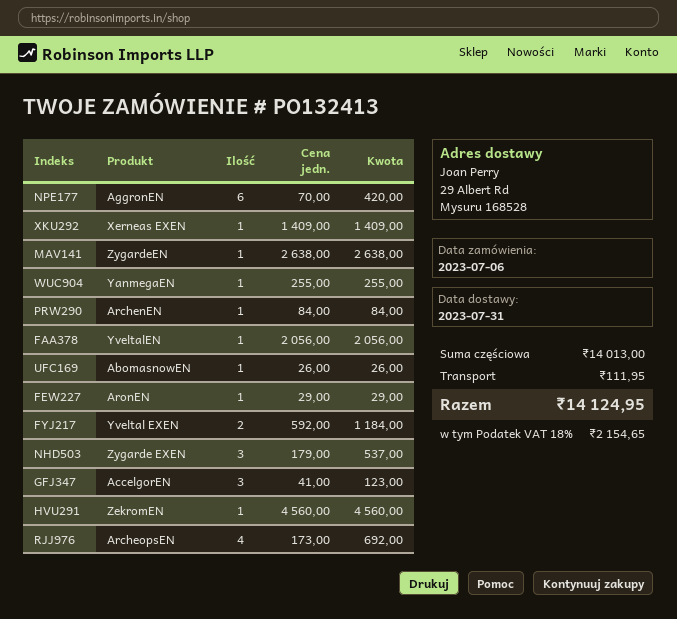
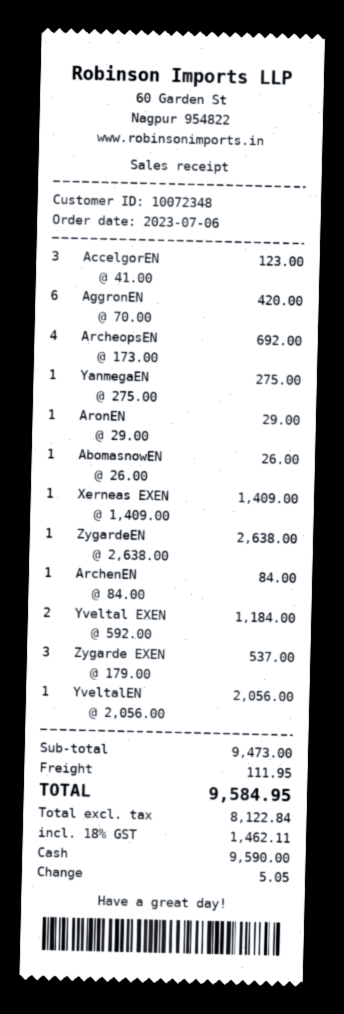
YanmegaEN: 1 x 255.00 = 255.00 -> 1 x 275.00 = 275.00
ZekromEN: 1 x 4560.00 = 4560.00 -> none
subtotal: 14013.00 -> 9473.00
tax: 18% = 2154.65 -> 18% = 1462.11
total: 14124.95 -> 9584.95

